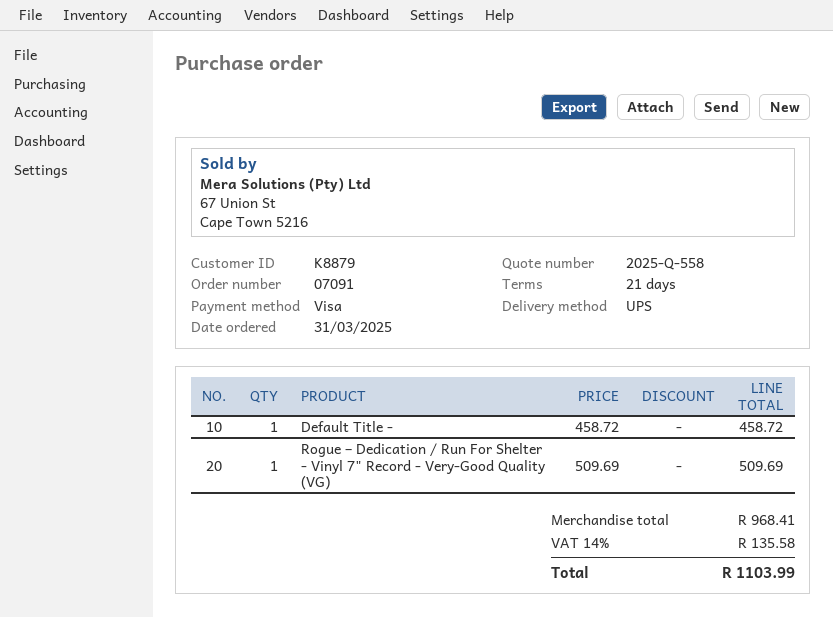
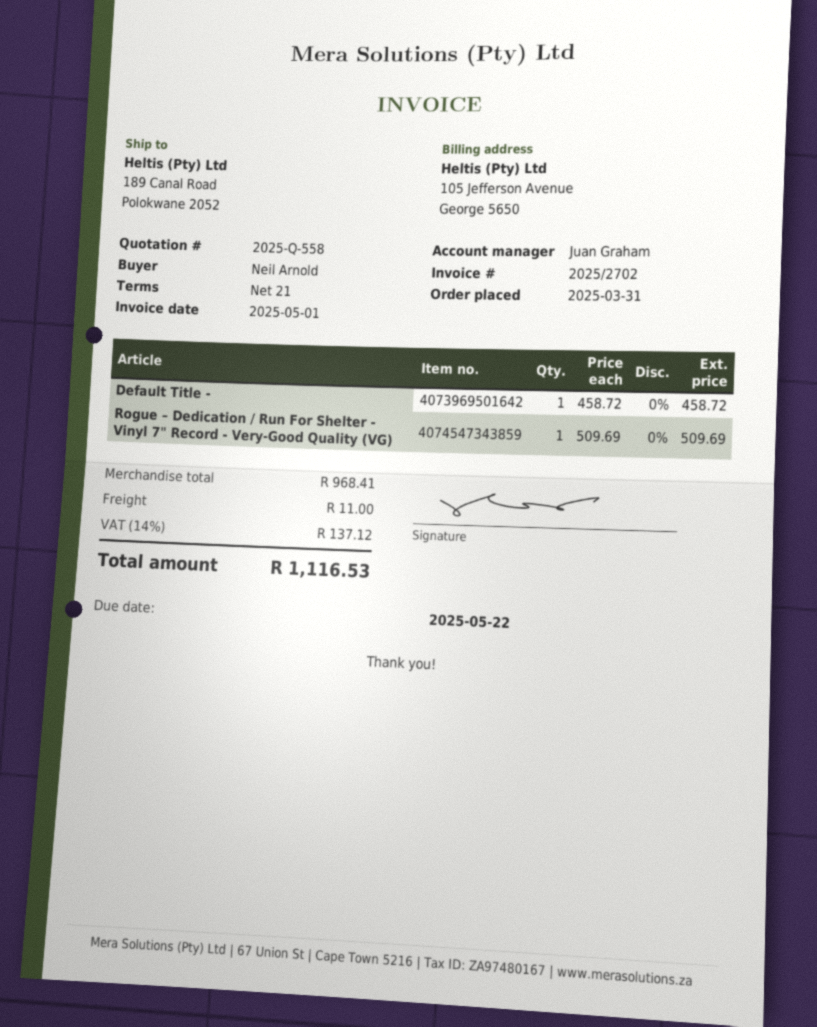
shipping: none -> 11.00
tax: 14% = 135.58 -> 14% = 137.12
total: 1103.99 -> 1116.53

